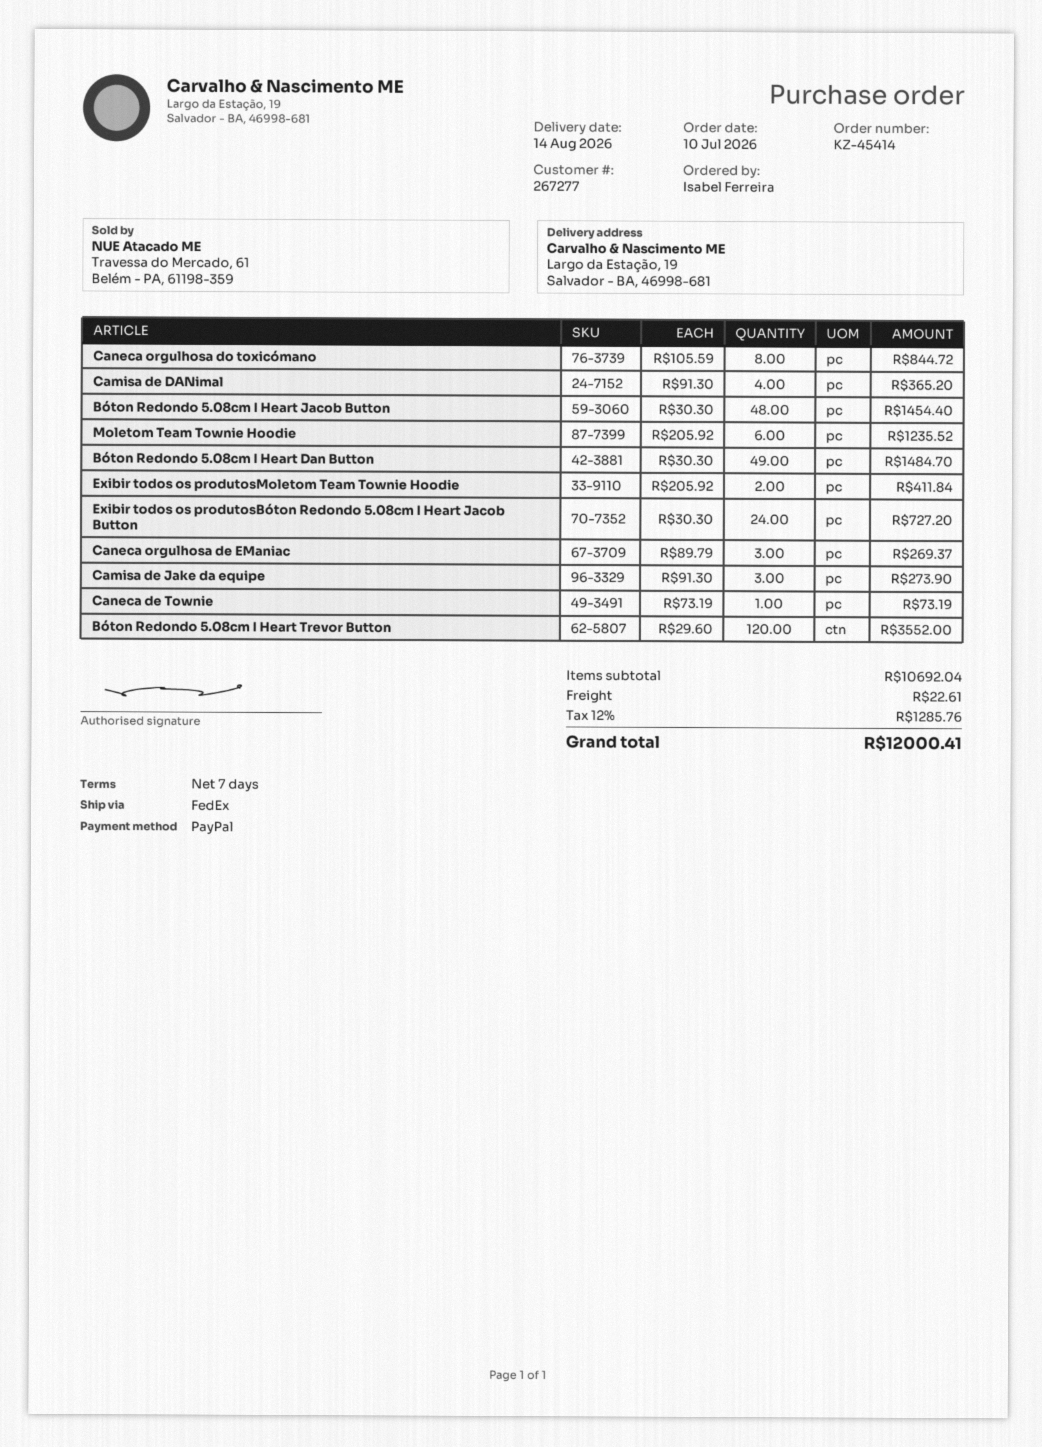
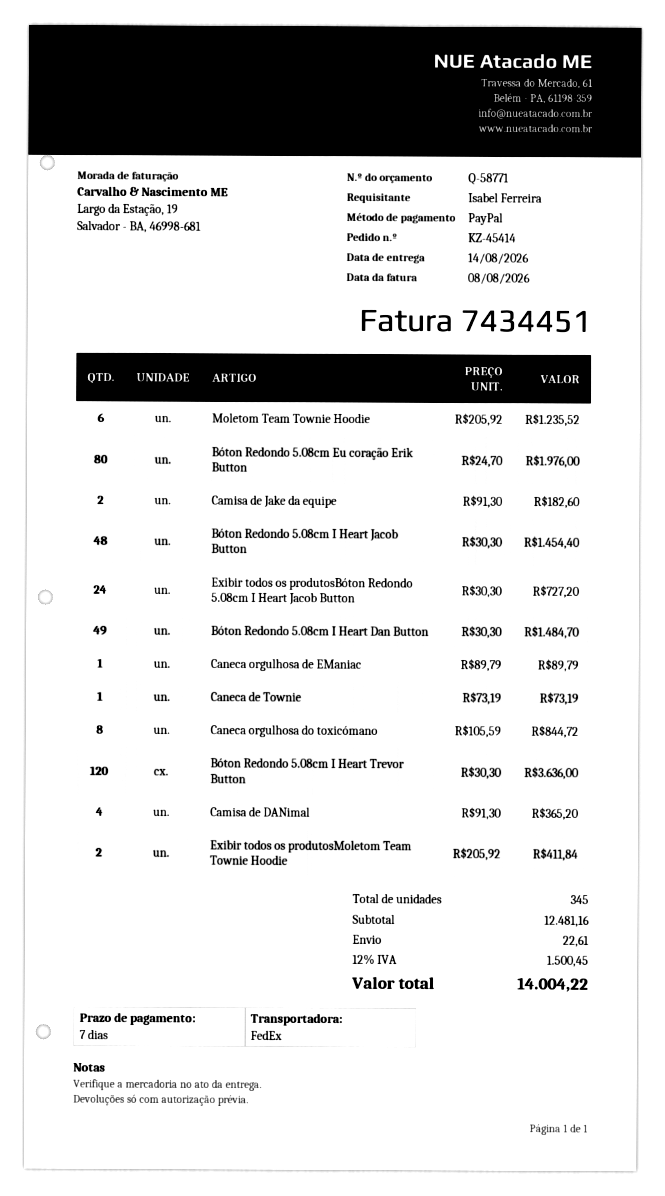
Caneca orgulhosa de EManiac: 3 x 89.79 = 269.37 -> 1 x 89.79 = 89.79
Camisa de Jake da equipe: 3 x 91.30 = 273.90 -> 2 x 91.30 = 182.60
Bóton Redondo 5.08cm I Heart Trevor Button: 120 x 29.60 = 3552.00 -> 120 x 30.30 = 3636.00
Bóton Redondo 5.08cm Eu coração Erik Button: none -> 80 x 24.70 = 1976.00
subtotal: 10692.04 -> 12481.16
tax: 12% = 1285.76 -> 12% = 1500.45
total: 12000.41 -> 14004.22

